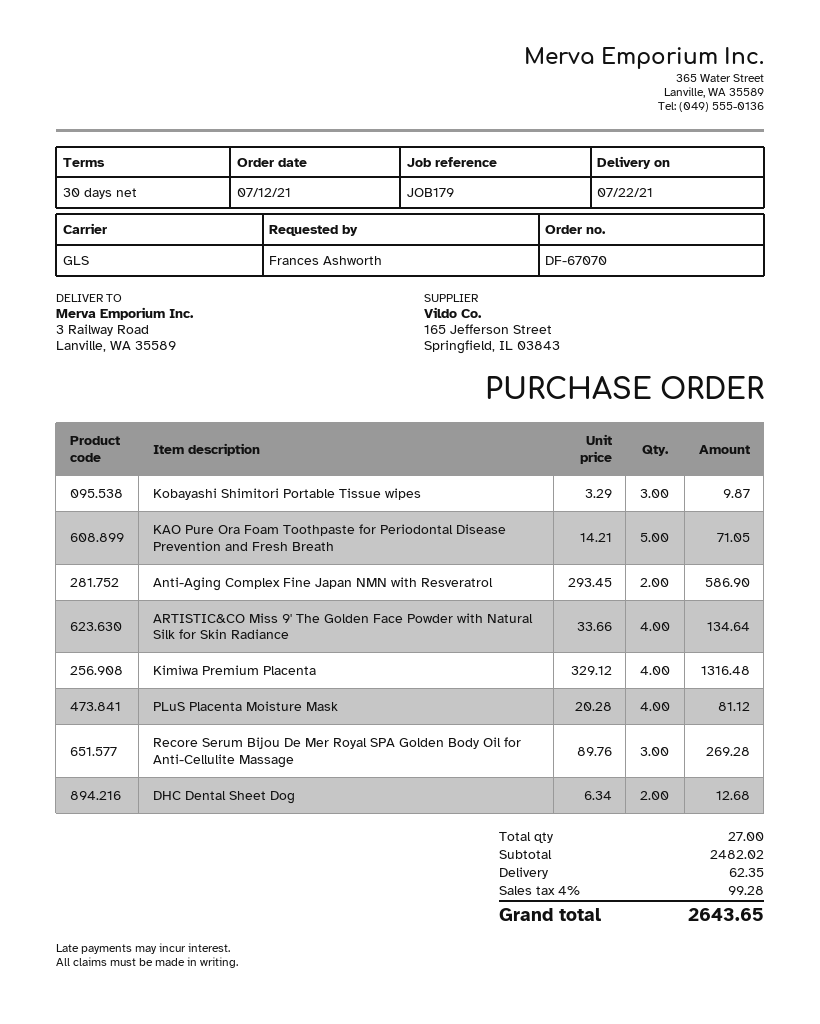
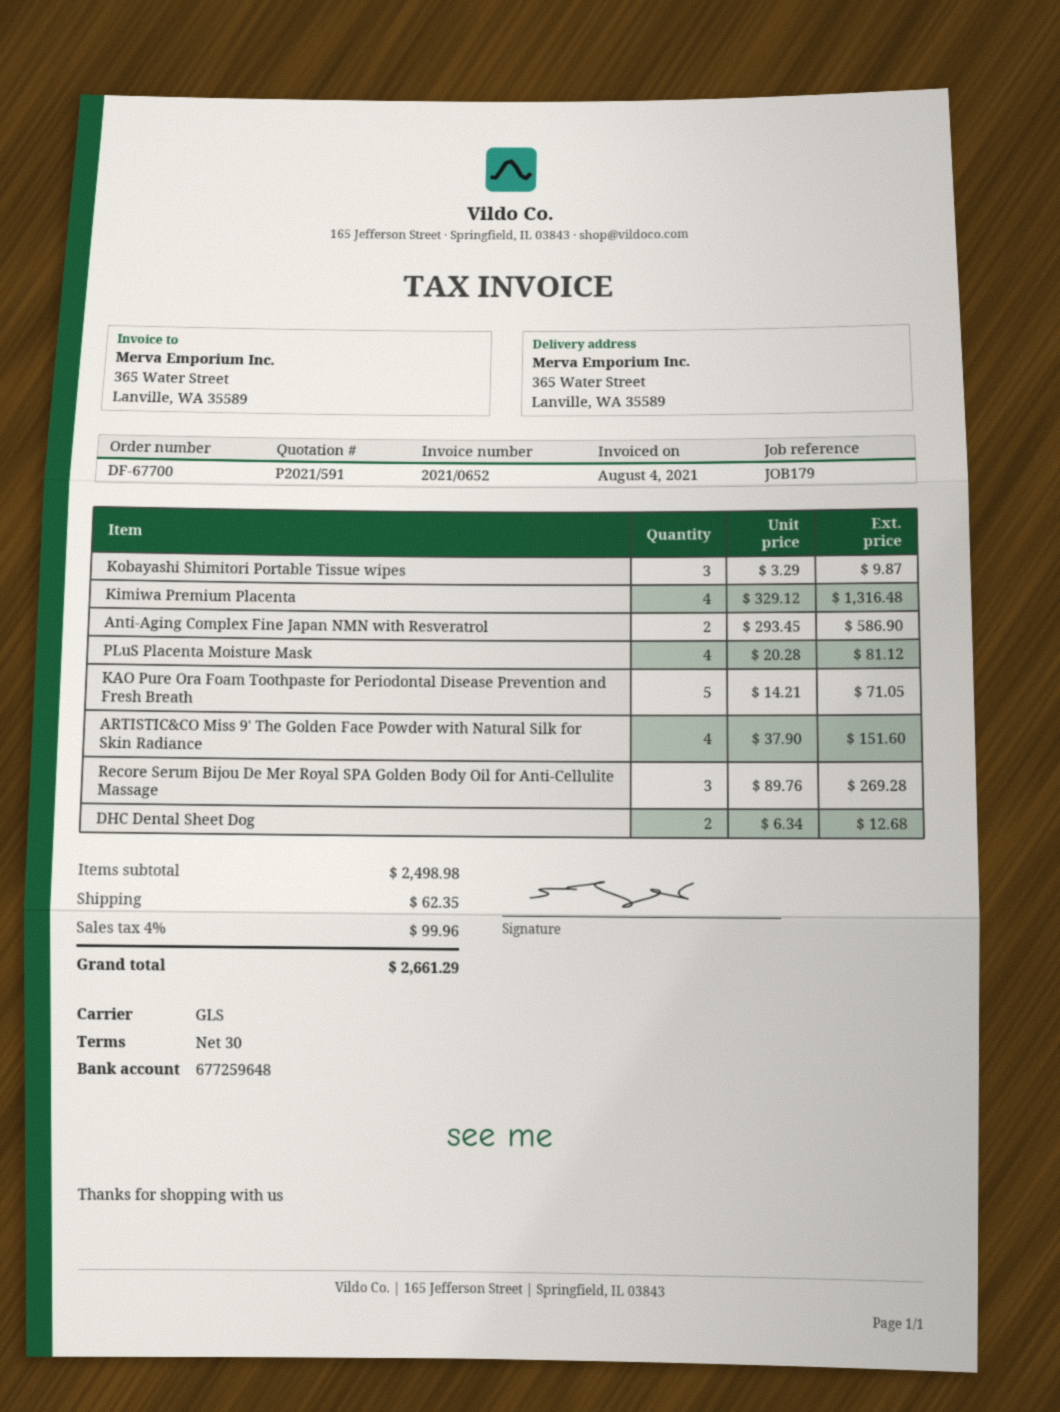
order number: DF-67070 -> DF-67700
ship to: 3 Railway Road, Lanville, WA 35589 -> 365 Water Street, Lanville, WA 35589
ARTISTIC&CO Miss 9' The Golden Face Powder with Natural Silk for Skin Radiance: 4 x 33.66 = 134.64 -> 4 x 37.90 = 151.60
subtotal: 2482.02 -> 2498.98
tax: 4% = 99.28 -> 4% = 99.96
total: 2643.65 -> 2661.29

